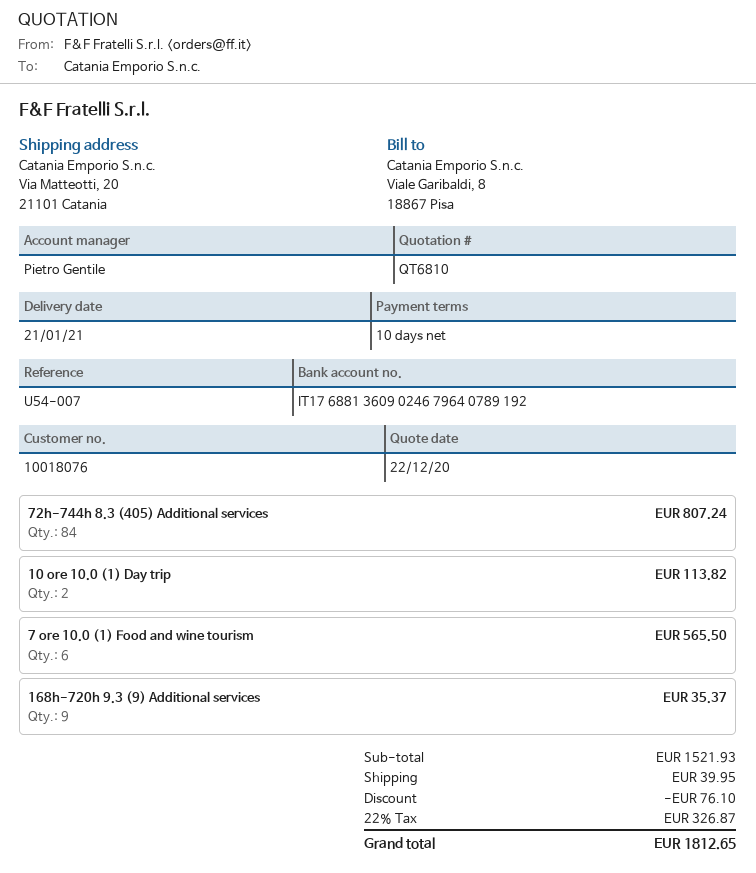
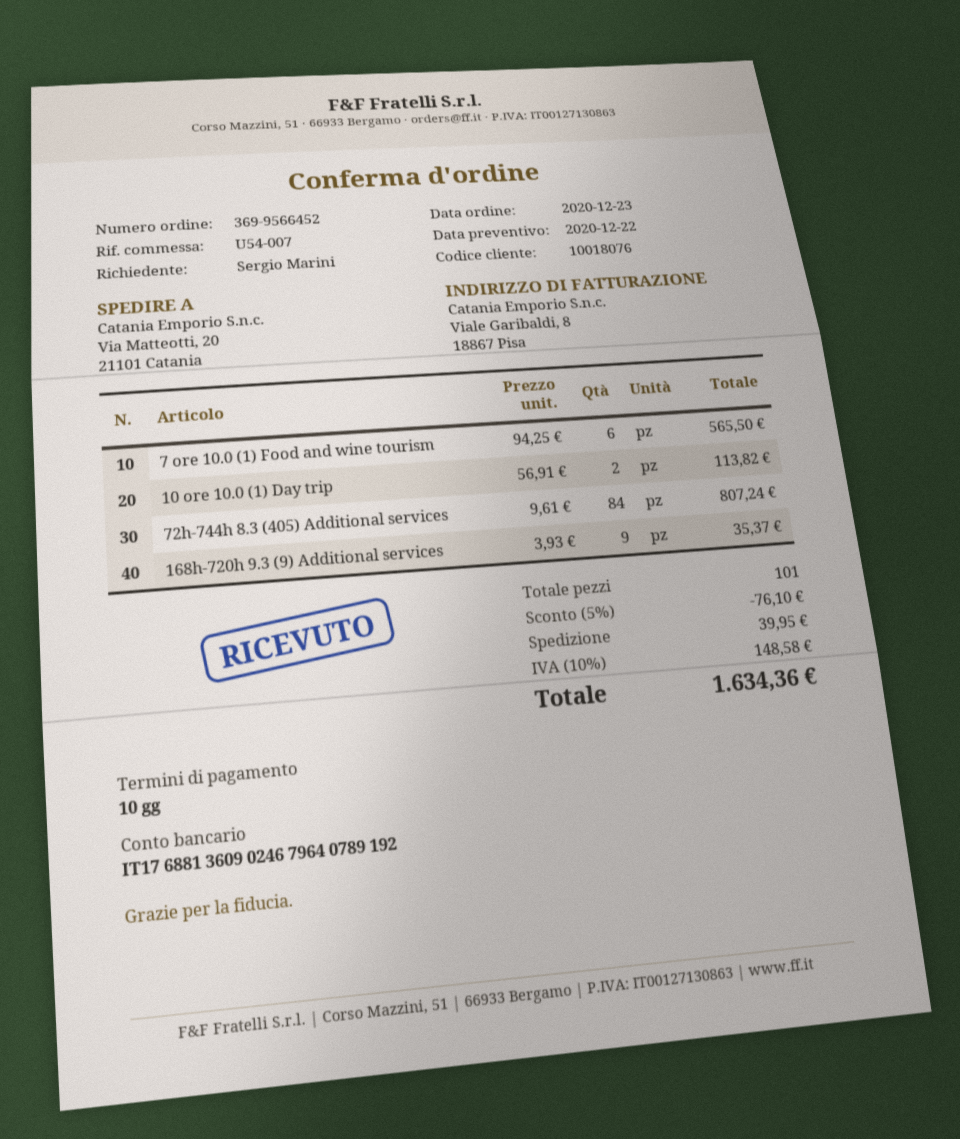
tax: 22% = 326.87 -> 10% = 148.58
total: 1812.65 -> 1634.36

